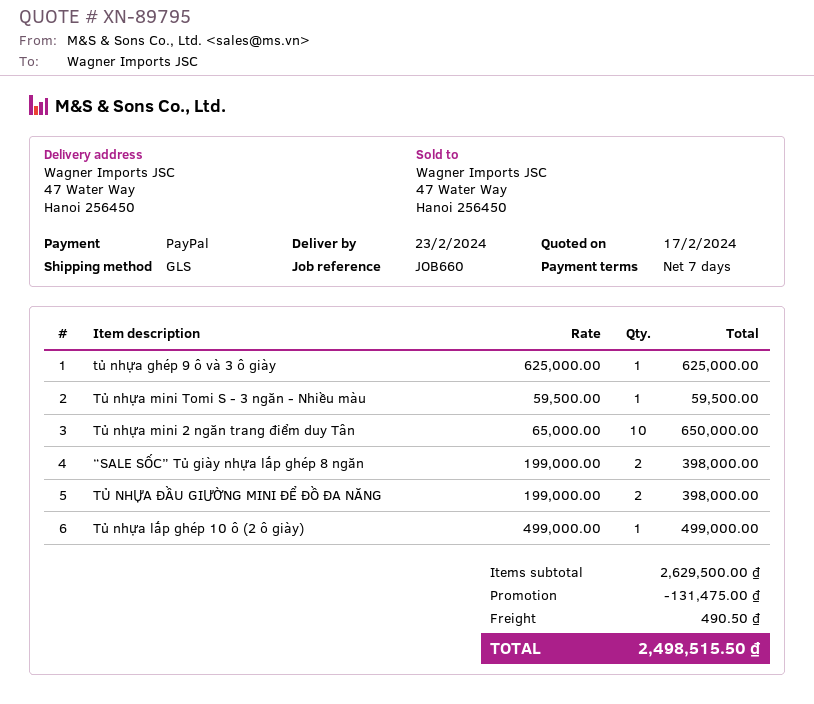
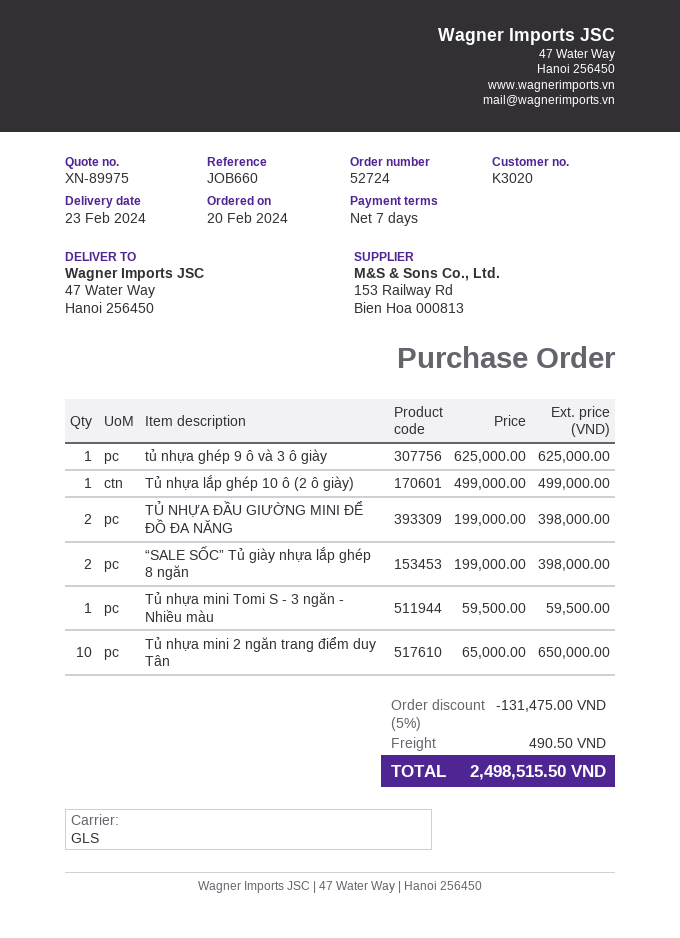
quote number: XN-89795 -> XN-89975

